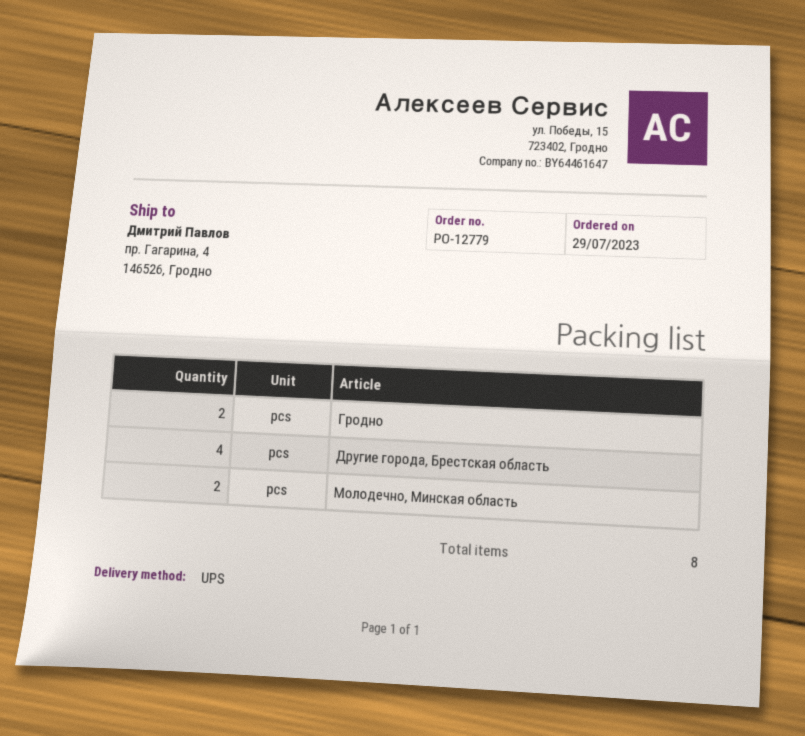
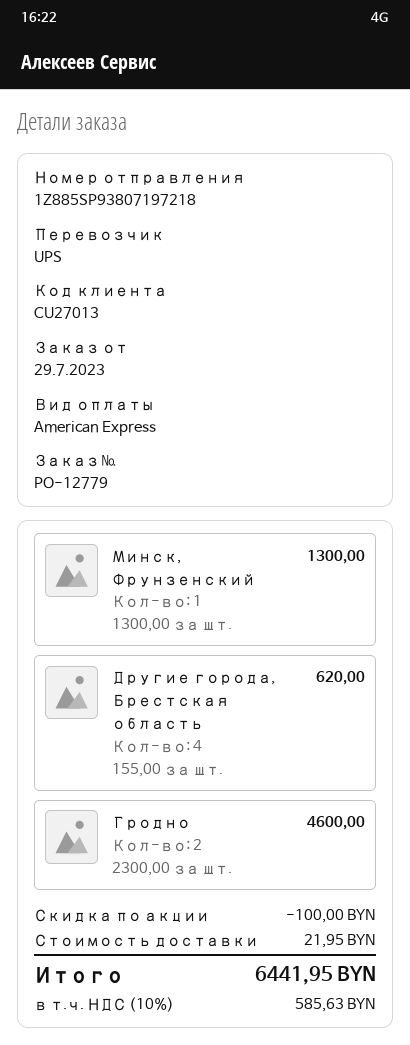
Молодечно, Минская область: 2 -> none
Минск, Фрунзенский: none -> 1

